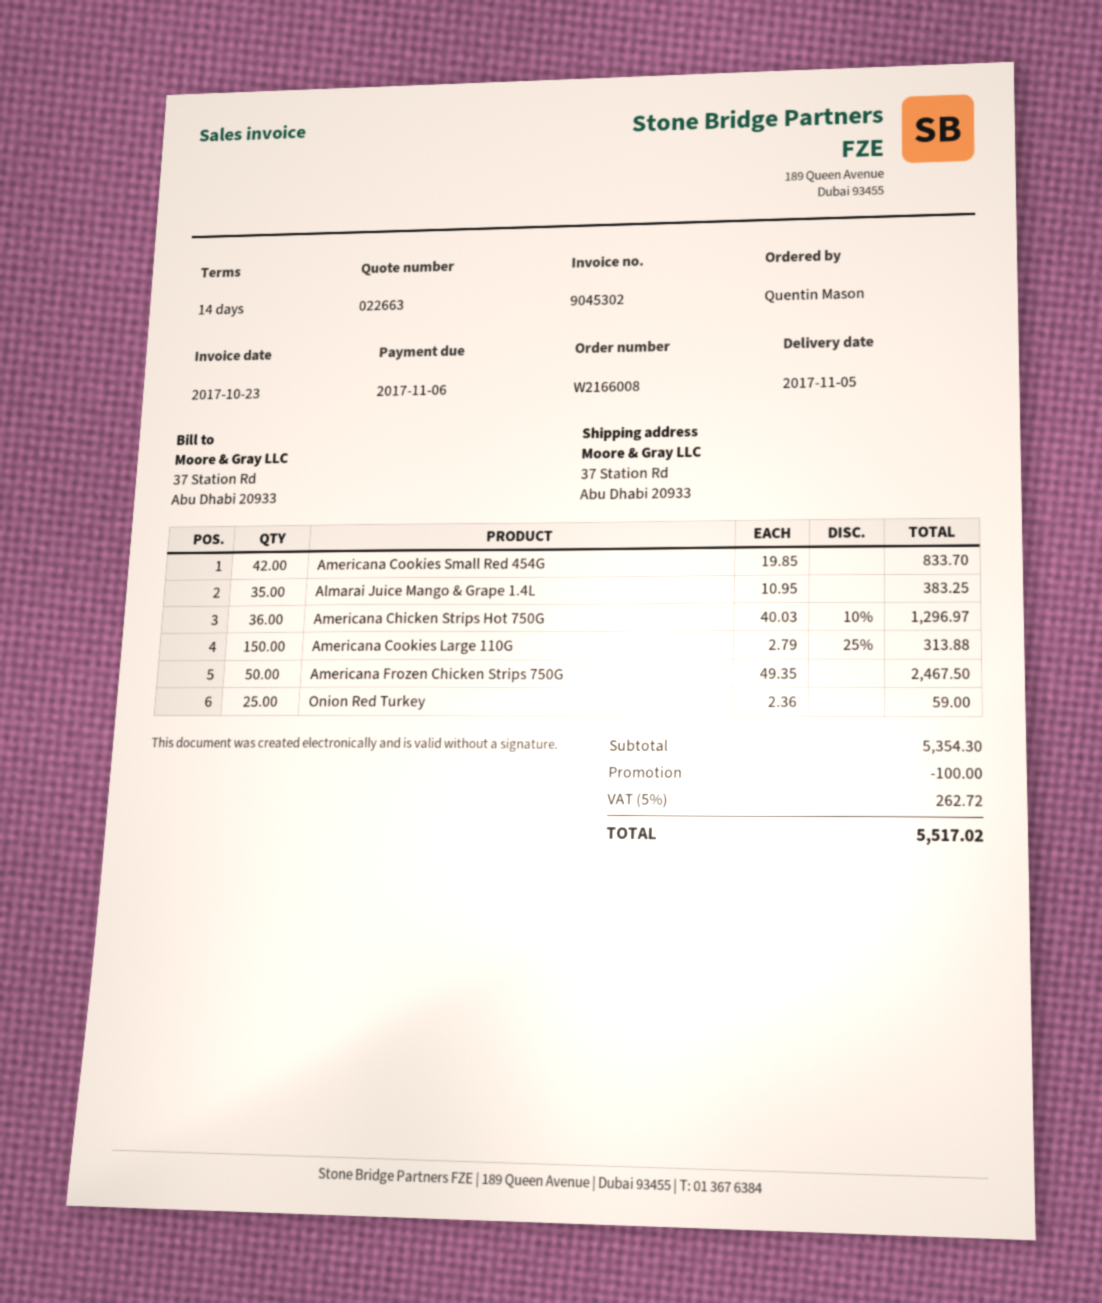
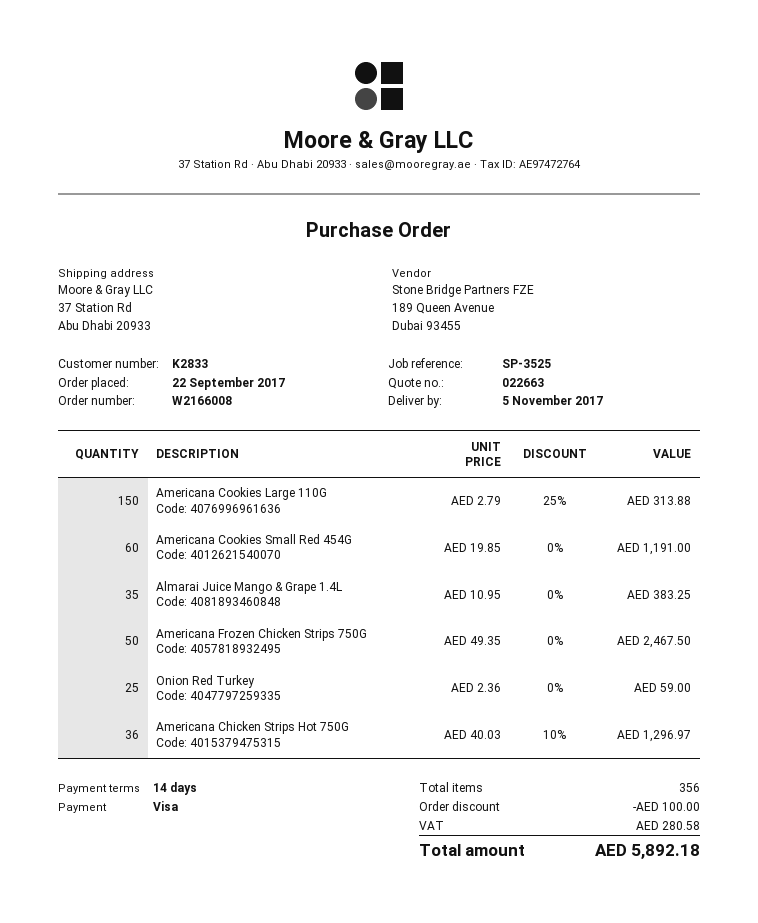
Americana Cookies Small Red 454G: 42 x 19.85 = 833.70 -> 60 x 19.85 = 1191.00
tax: 262.72 -> 280.58
total: 5517.02 -> 5892.18

